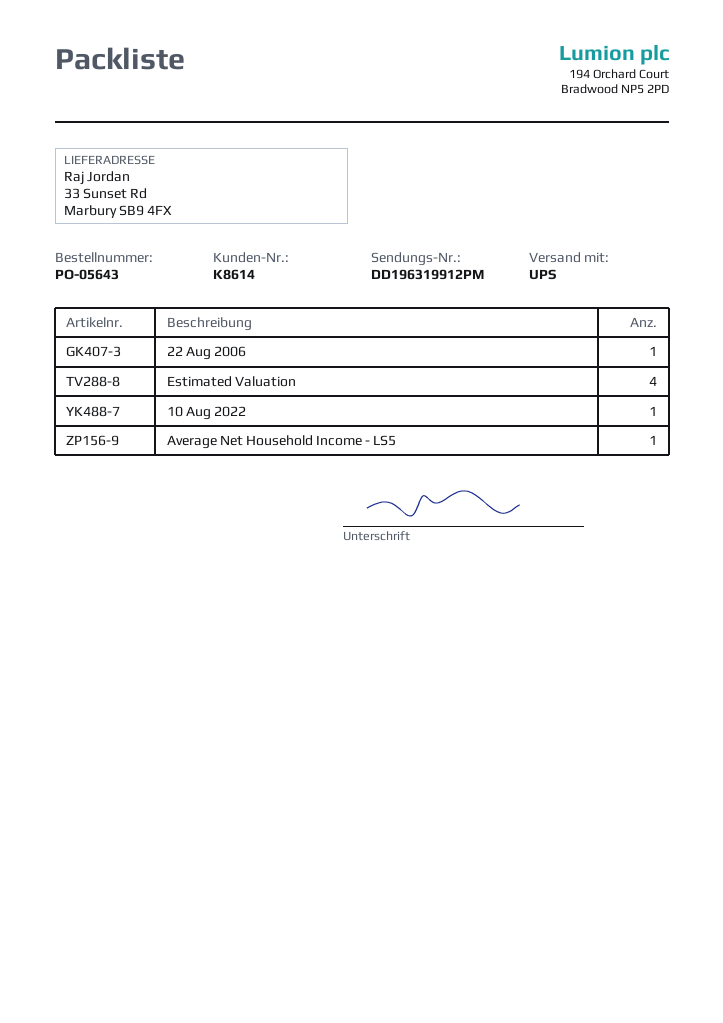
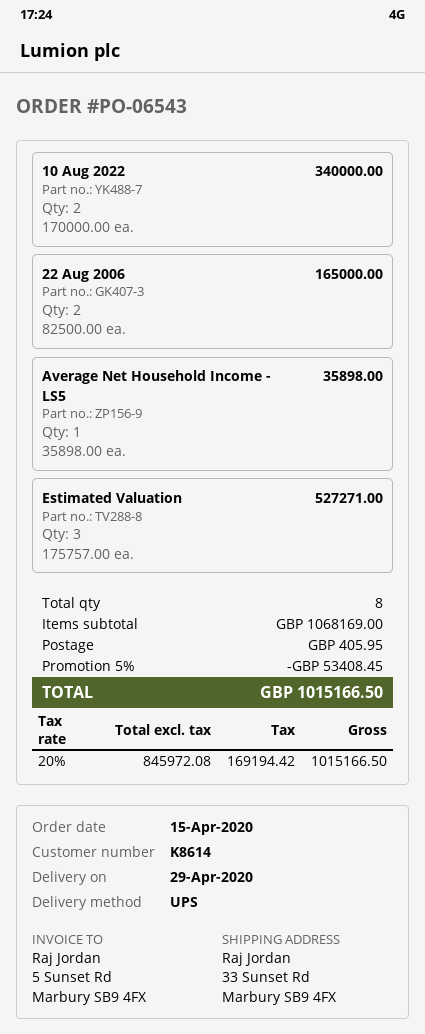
order number: PO-05643 -> PO-06543
22 Aug 2006: 1 -> 2
Estimated Valuation: 4 -> 3
10 Aug 2022: 1 -> 2

